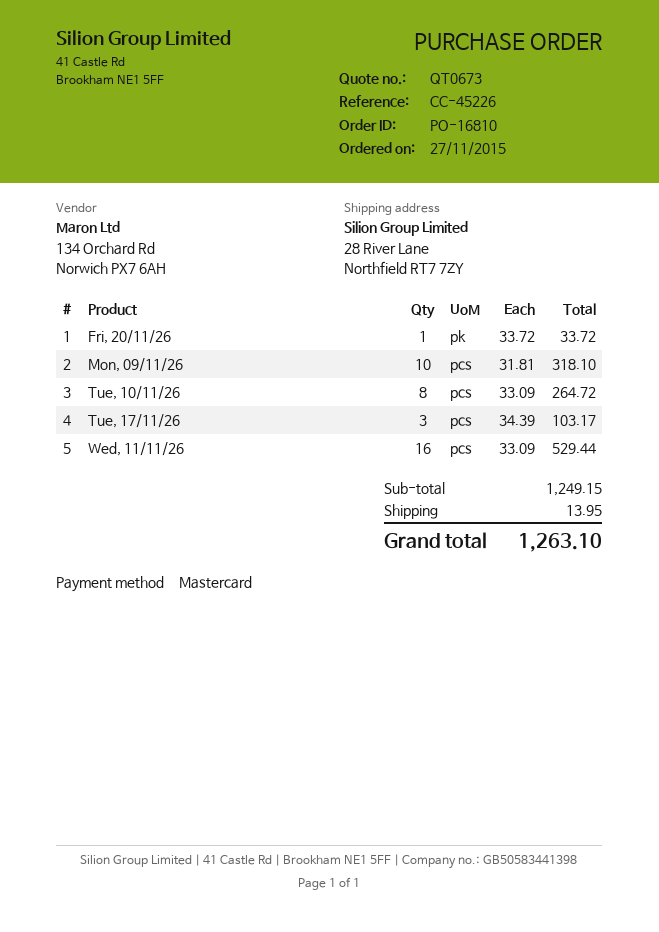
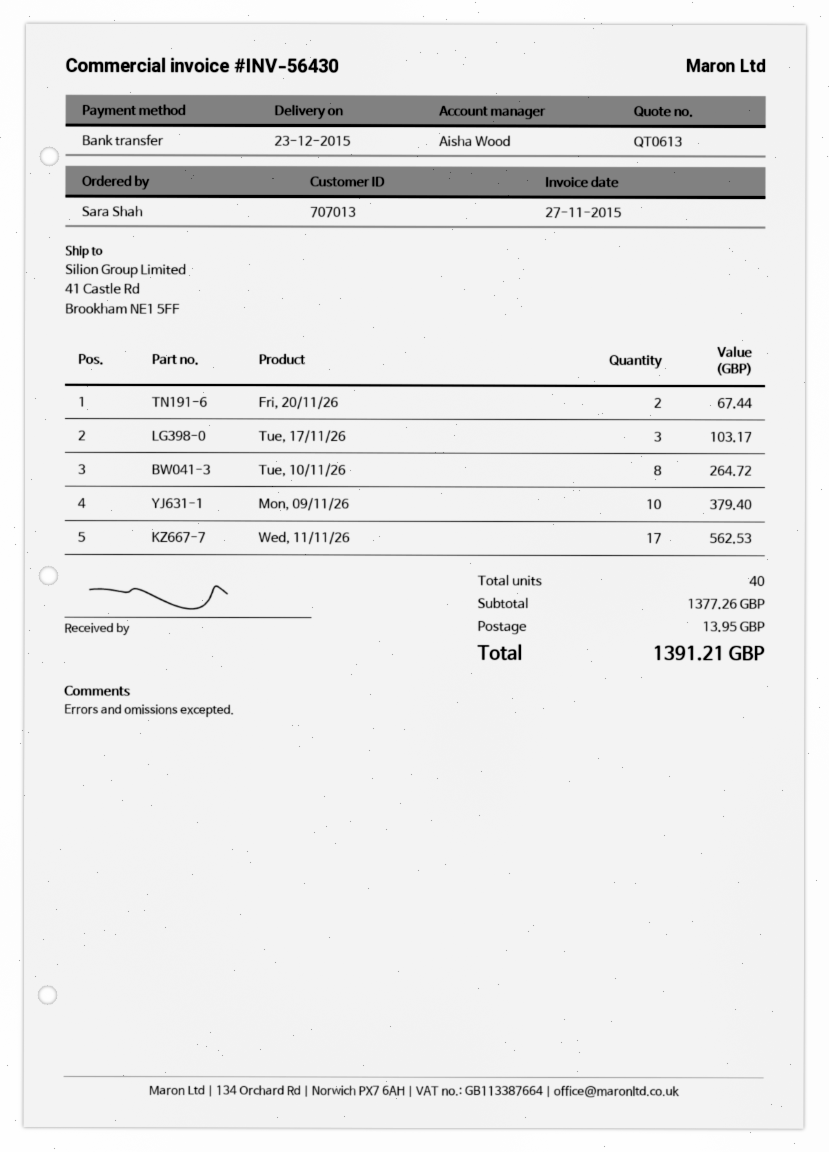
quote number: QT0673 -> QT0613
payment method: Mastercard -> bank transfer
ship to: 28 River Lane, Northfield RT7 7ZY -> 41 Castle Rd, Brookham NE1 5FF
Fri, 20/11/26: 1 for 33.72 -> 2 for 67.44
Mon, 09/11/26: 10 for 318.10 -> 10 for 379.40
Wed, 11/11/26: 16 for 529.44 -> 17 for 562.53
subtotal: 1249.15 -> 1377.26
total: 1263.10 -> 1391.21

